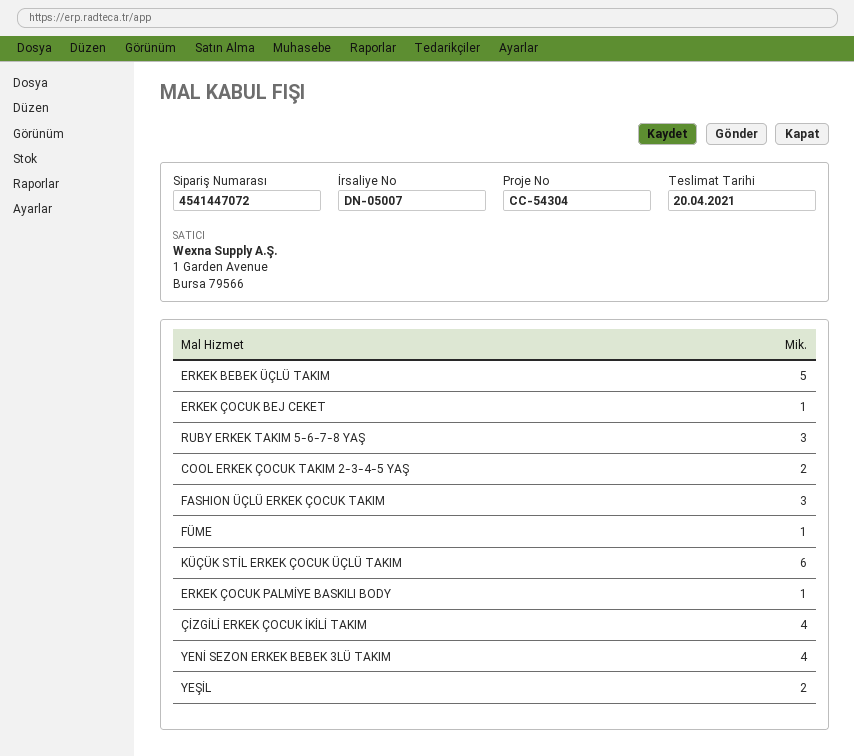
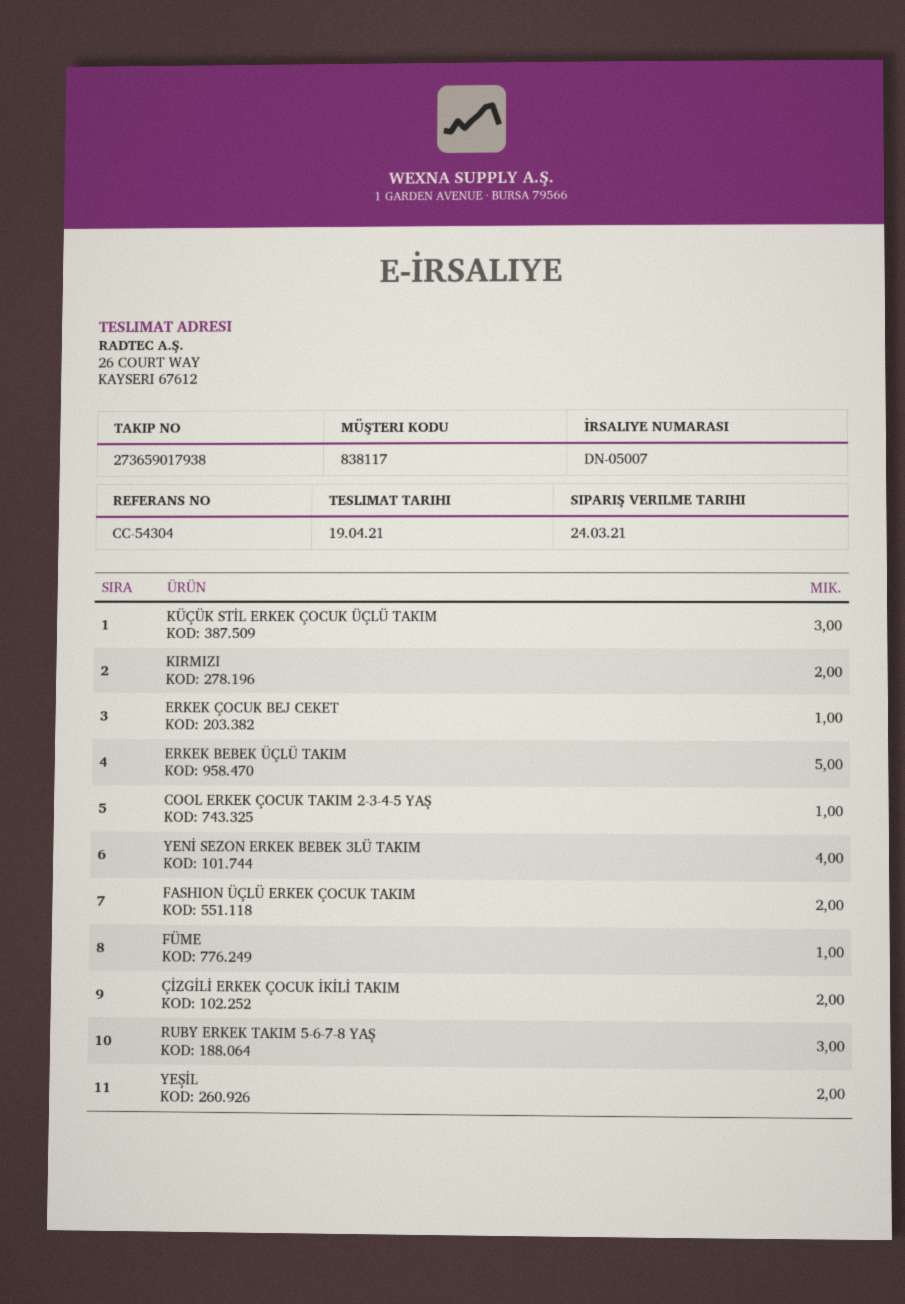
delivery date: 2021-04-20 -> 2021-04-19
COOL ERKEK ÇOCUK TAKIM 2-3-4-5 YAŞ: 2 -> 1
FASHION ÜÇLÜ ERKEK ÇOCUK TAKIM: 3 -> 2
KÜÇÜK STİL ERKEK ÇOCUK ÜÇLÜ TAKIM: 6 -> 3
ERKEK ÇOCUK PALMİYE BASKILI BODY: 1 -> none
ÇİZGİLİ ERKEK ÇOCUK İKİLİ TAKIM: 4 -> 2
KIRMIZI: none -> 2

